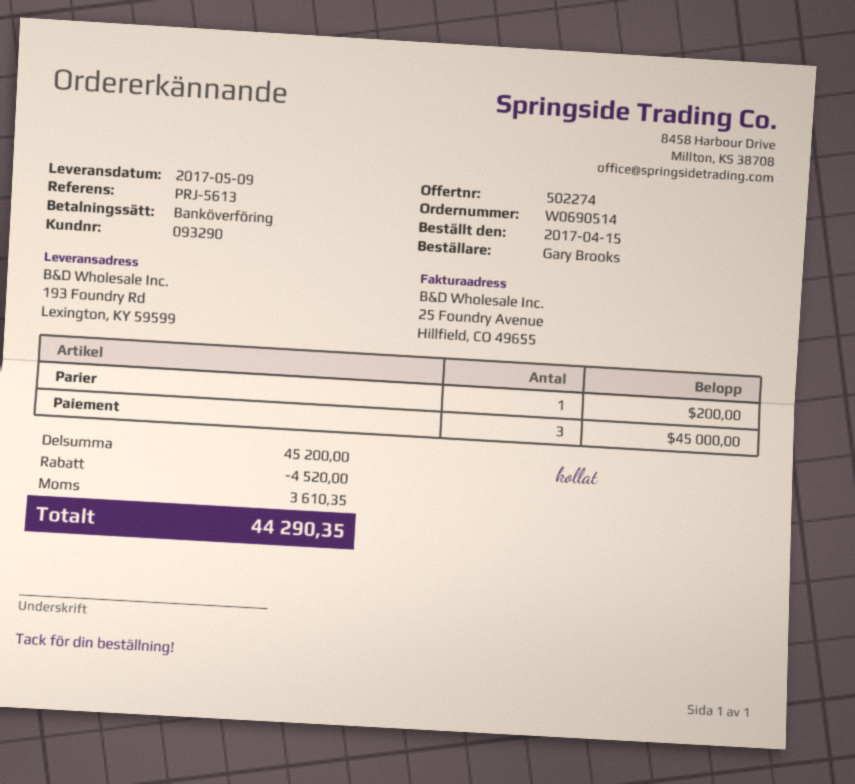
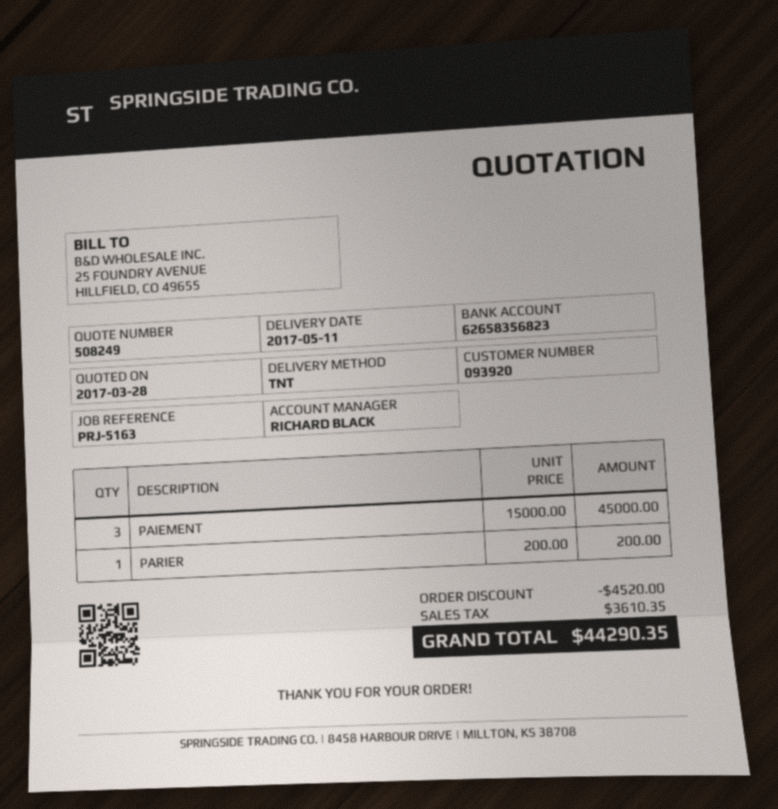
quote number: 502274 -> 508249
delivery date: 2017-05-09 -> 2017-05-11
customer number: 093290 -> 093920
reference: PRJ-5613 -> PRJ-5163

